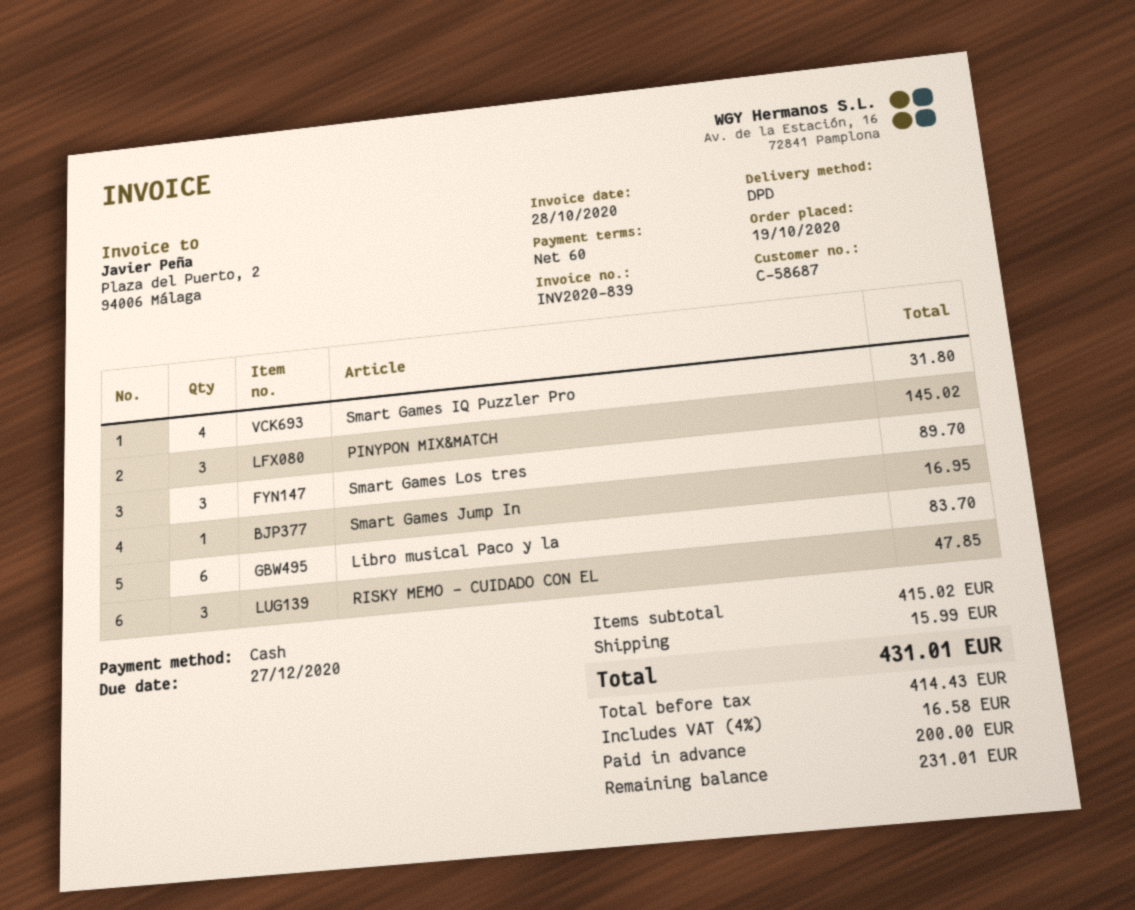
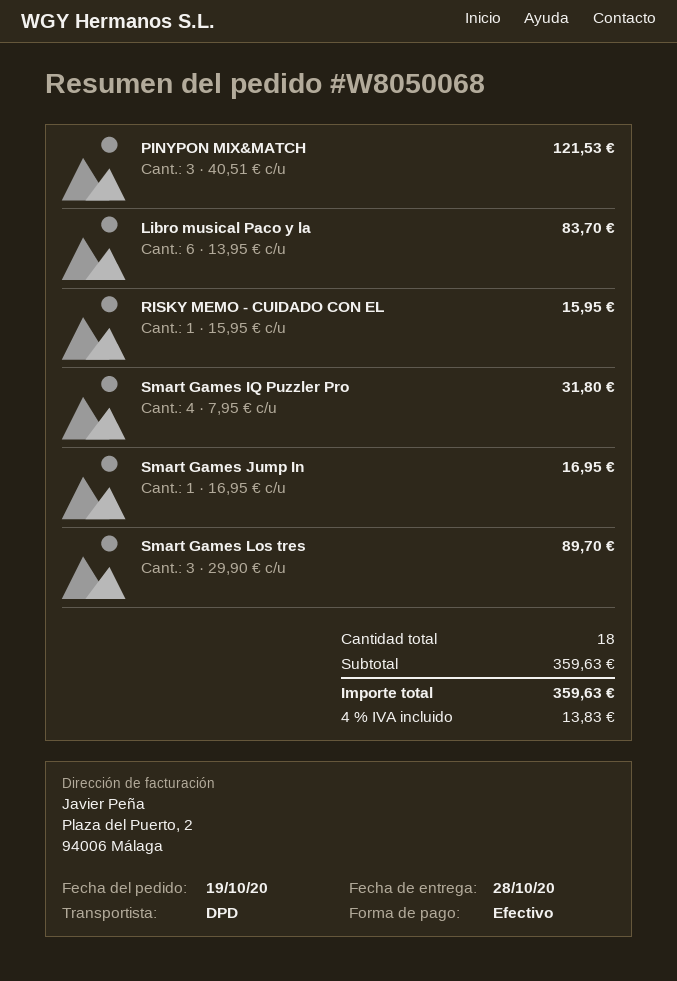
PINYPON MIX&MATCH: 3 for 145.02 -> 3 for 121.53
RISKY MEMO - CUIDADO CON EL: 3 for 47.85 -> 1 for 15.95
subtotal: 415.02 -> 359.63
shipping: 15.99 -> none
tax: 4% = 16.58 -> 4% = 13.83
total: 431.01 -> 359.63

